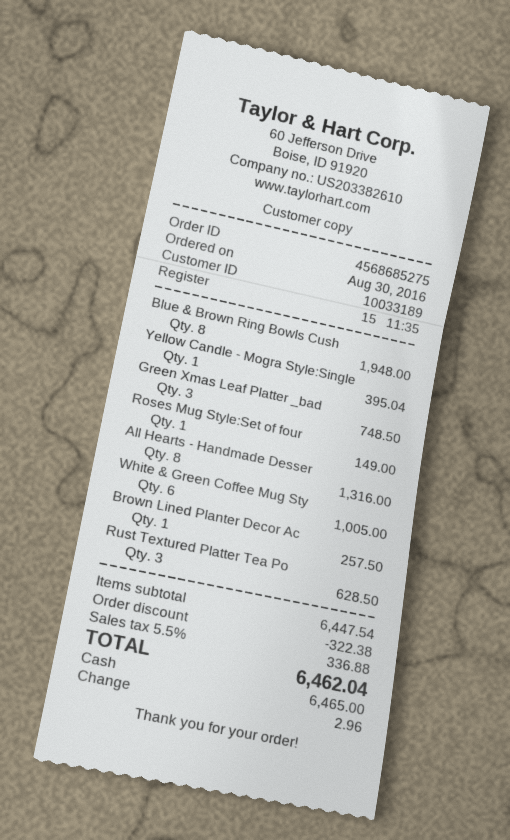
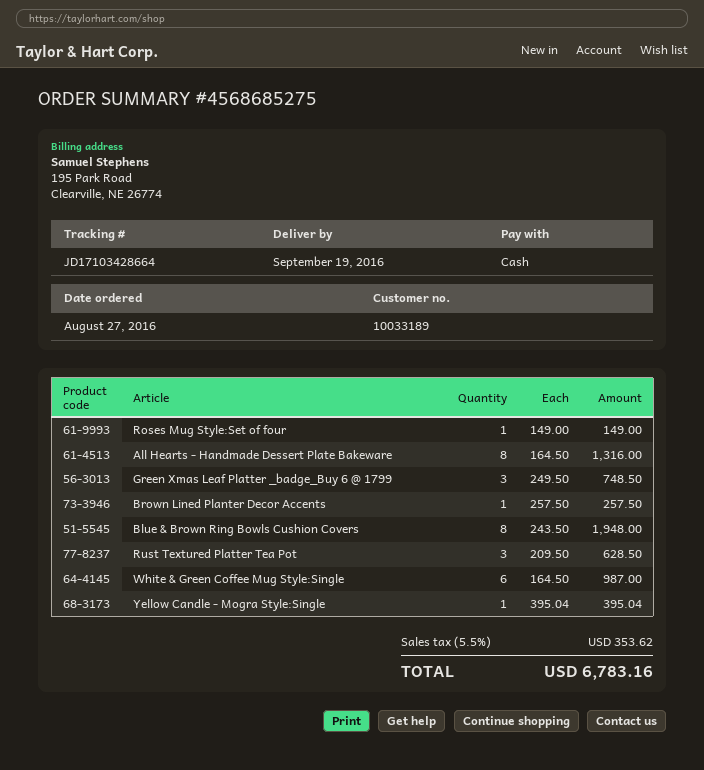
order date: 2016-08-30 -> 2016-08-27
White & Green Coffee Mug Sty: 6 for 1005.00 -> 6 for 987.00
discount: 322.38 -> none
tax: 5.5% = 336.88 -> 5.5% = 353.62
total: 6462.04 -> 6783.16

